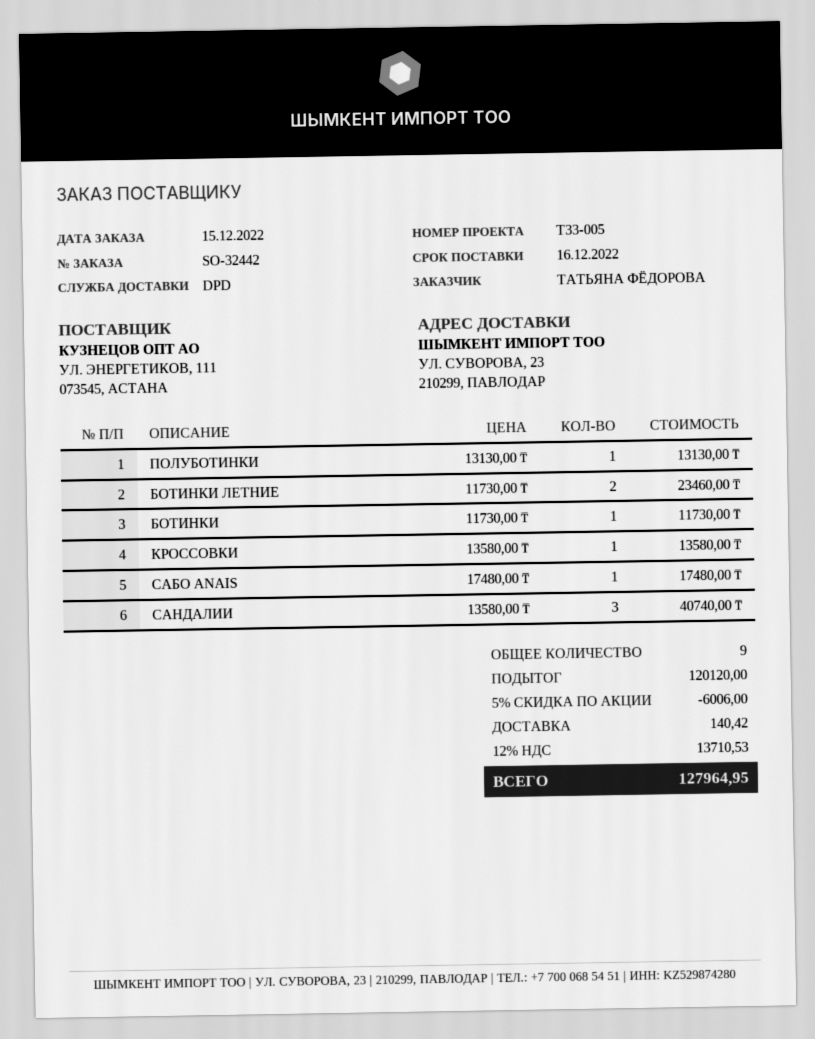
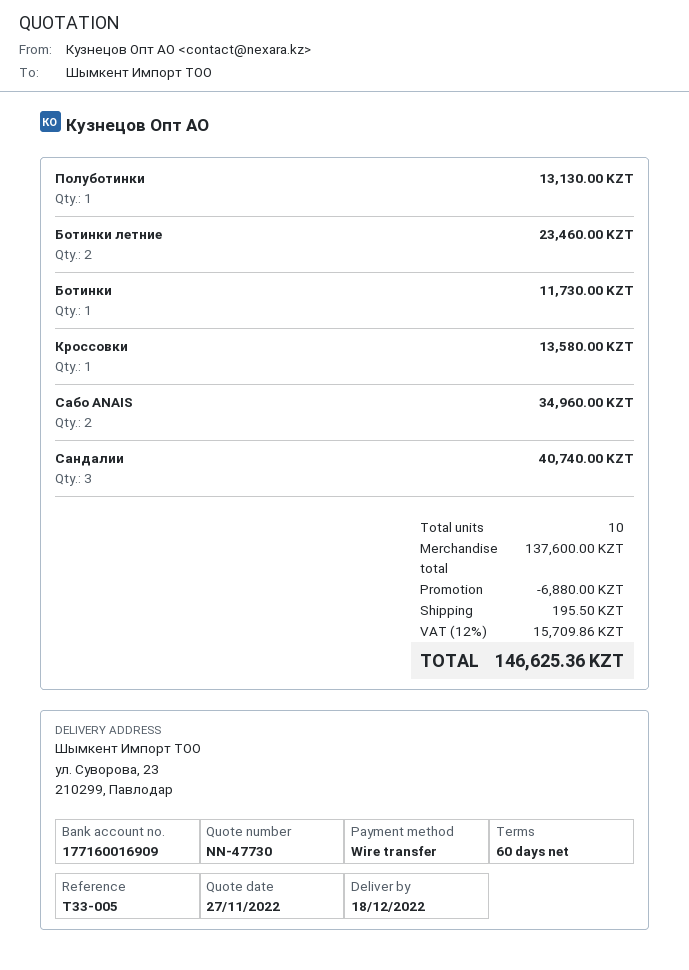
delivery date: 2022-12-16 -> 2022-12-18
САБО ANAIS: 1 for 17480.00 -> 2 for 34960.00
total quantity: 9 -> 10
subtotal: 120120.00 -> 137600.00
discount: 6006.00 -> 6880.00
shipping: 140.42 -> 195.50
tax: 12% = 13710.53 -> 12% = 15709.86
total: 127964.95 -> 146625.36

